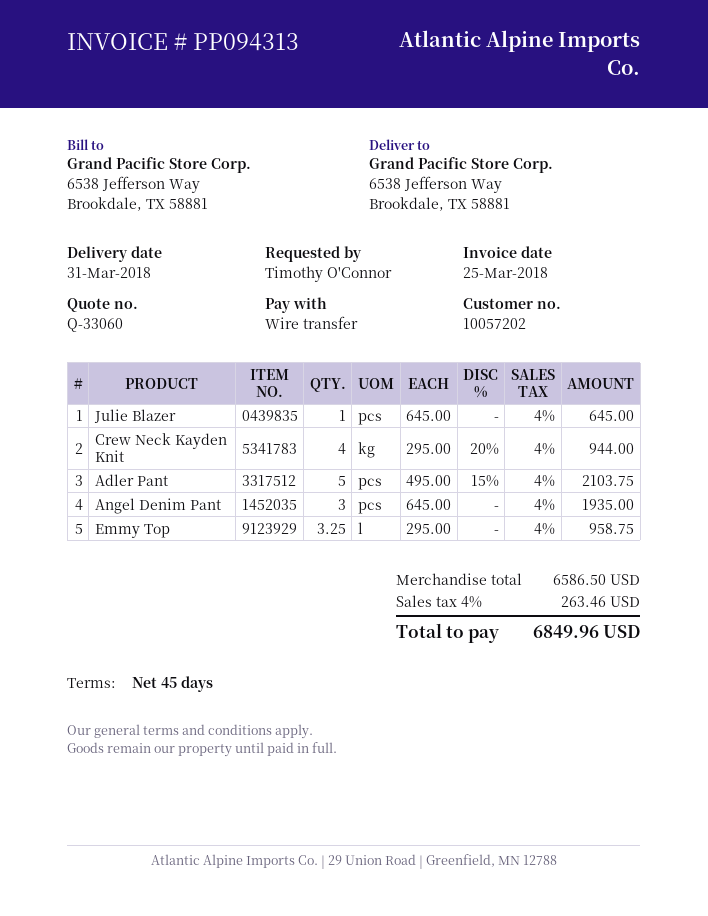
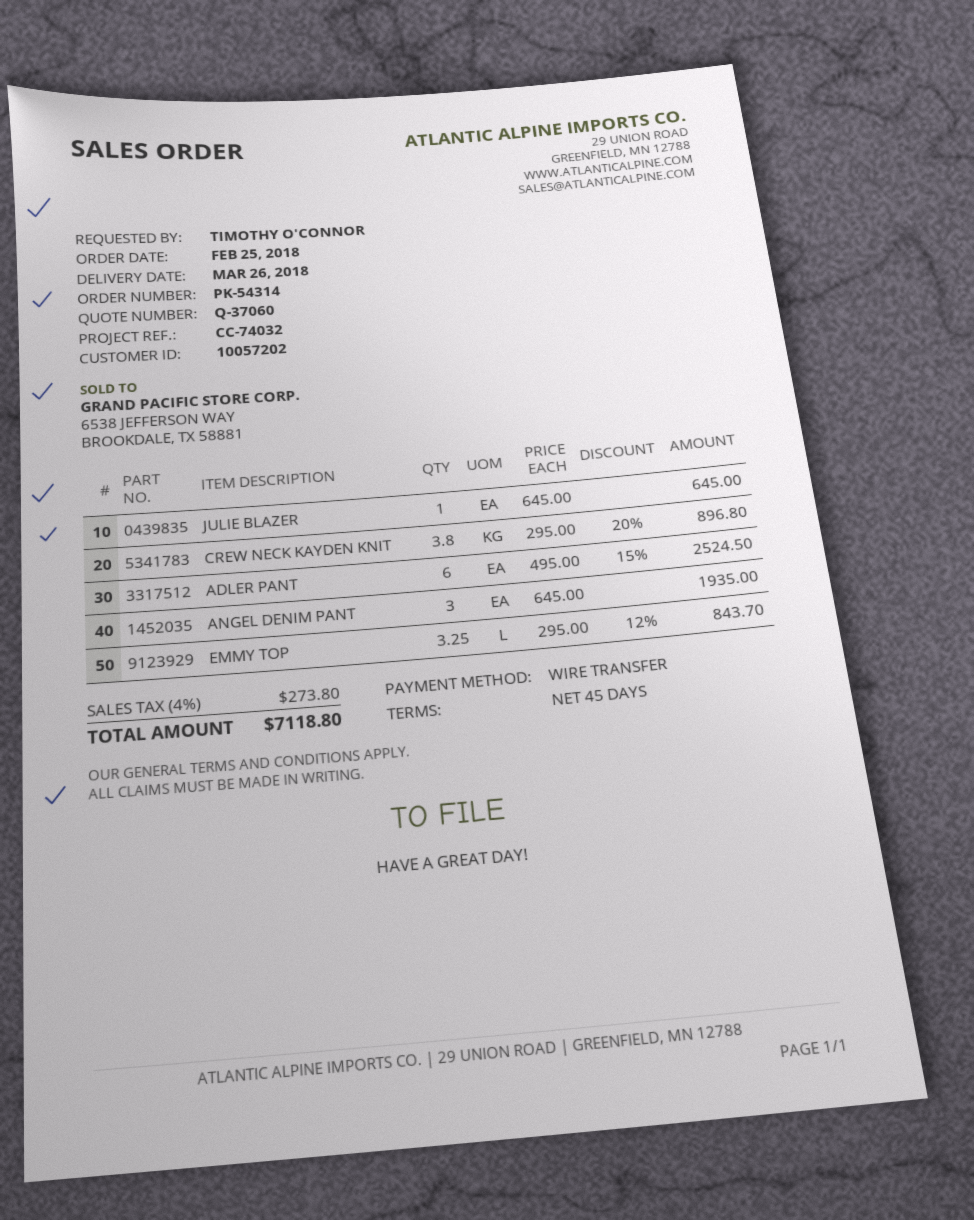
quote number: Q-33060 -> Q-37060
delivery date: 2018-03-31 -> 2018-03-26
Crew Neck Kayden Knit: 4 x 295.00 - 20% = 944.00 -> 3.8 x 295.00 - 20% = 896.80
Adler Pant: 5 x 495.00 - 15% = 2103.75 -> 6 x 495.00 - 15% = 2524.50
Emmy Top: 3.25 x 295.00 = 958.75 -> 3.25 x 295.00 - 12% = 843.70
tax: 4% = 263.46 -> 4% = 273.80
total: 6849.96 -> 7118.80

